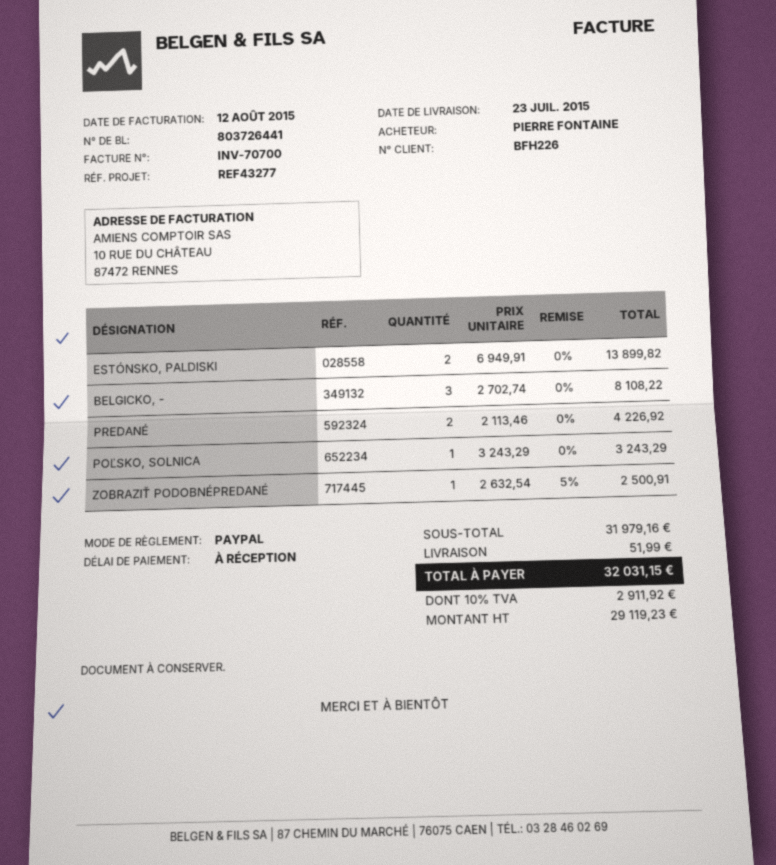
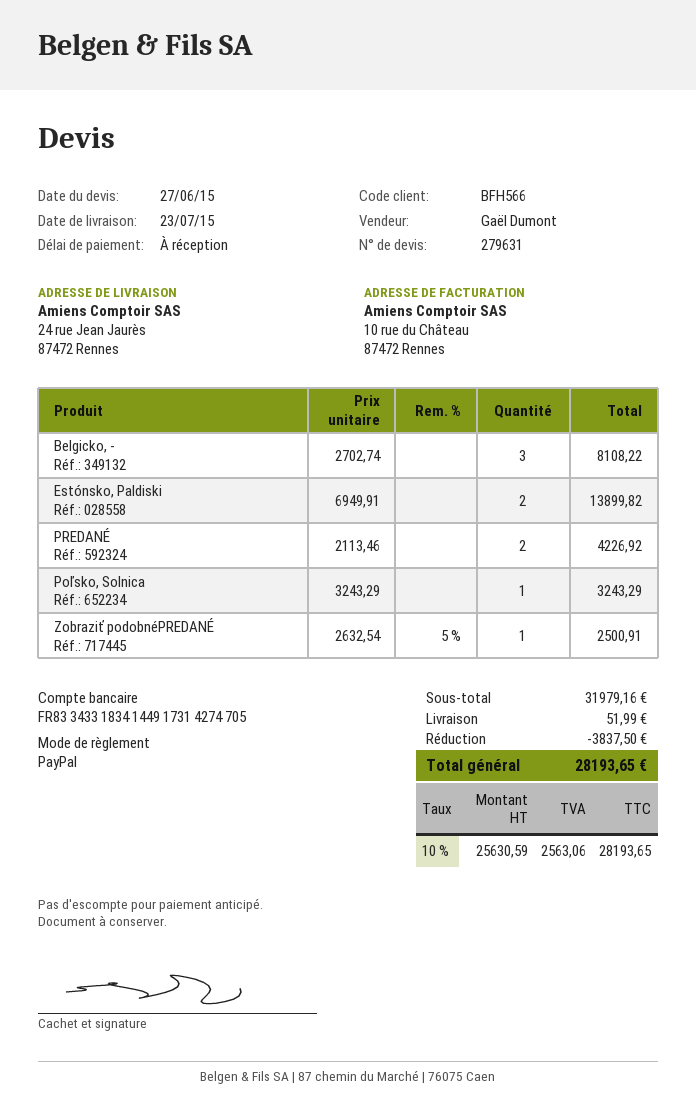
customer number: BFH226 -> BFH566
discount: none -> 3837.50
net: 29119.23 -> 25630.59
tax: 10% = 2911.92 -> 10% = 2563.06
total: 32031.15 -> 28193.65

